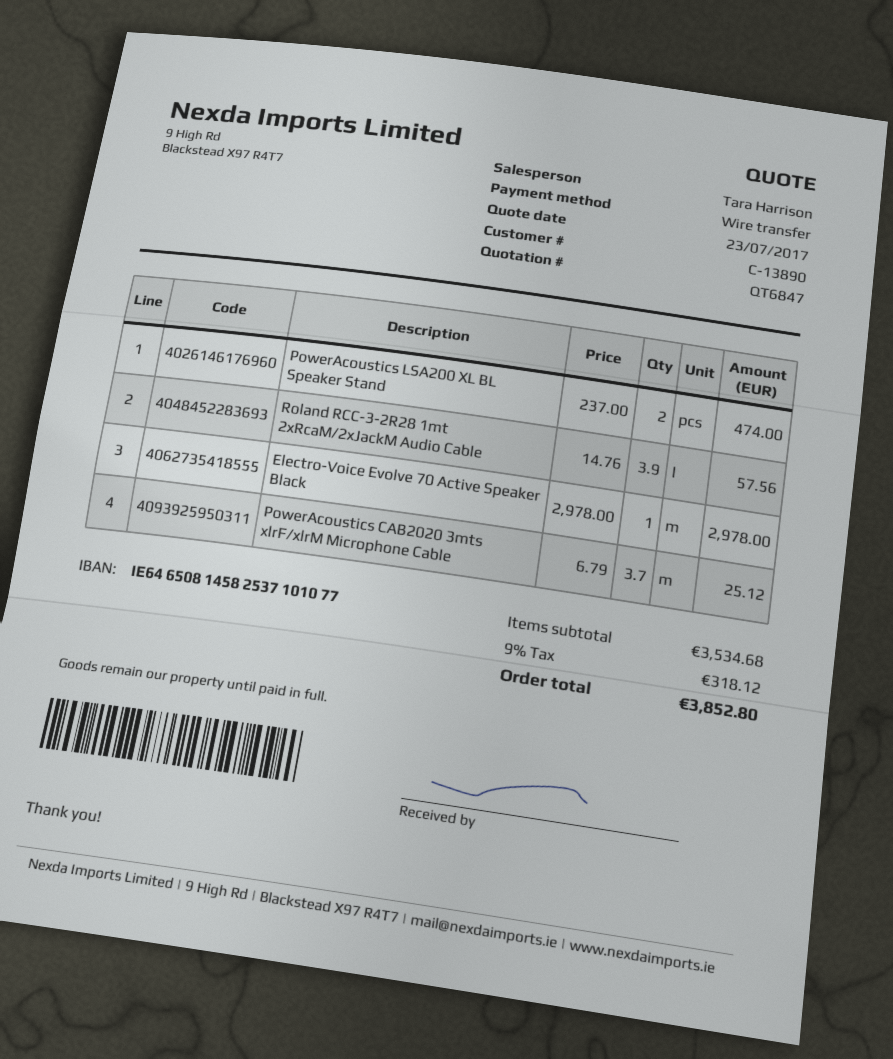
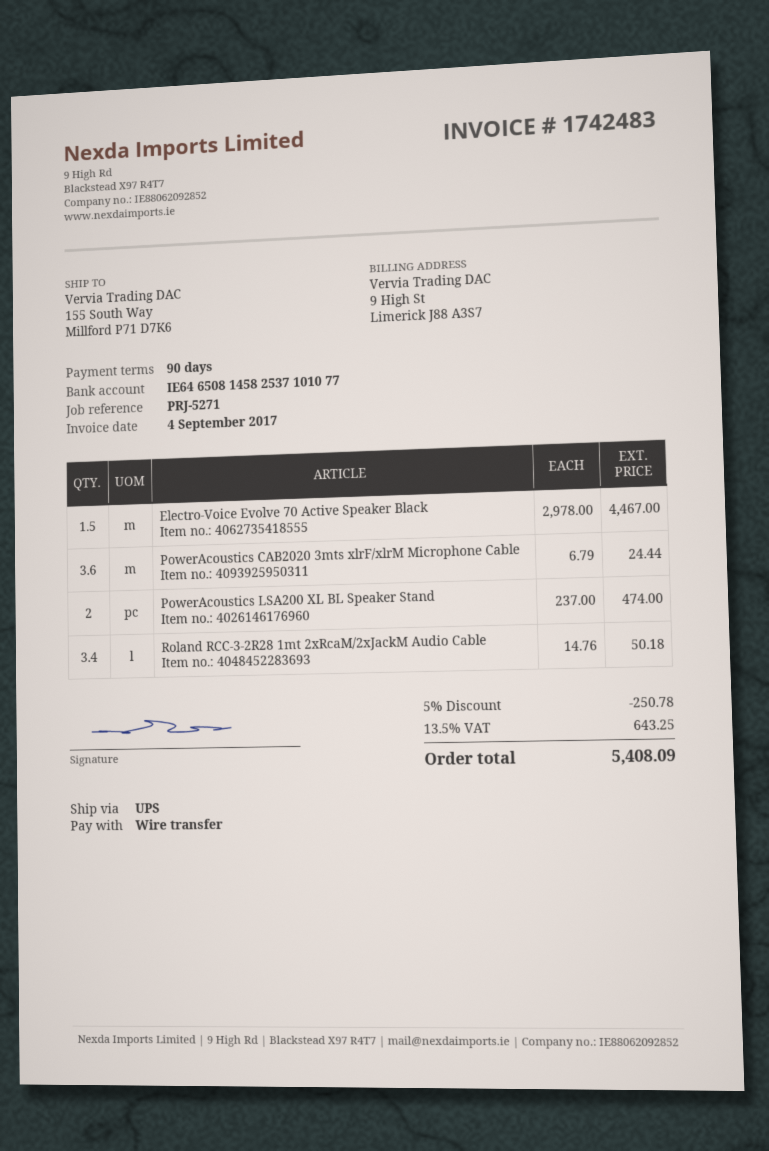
Roland RCC-3-2R28 1mt 2xRcaM/2xJackM Audio Cable: 3.9 x 14.76 = 57.56 -> 3.4 x 14.76 = 50.18
Electro-Voice Evolve 70 Active Speaker Black: 1 x 2978.00 = 2978.00 -> 1.5 x 2978.00 = 4467.00
PowerAcoustics CAB2020 3mts xlrF/xlrM Microphone Cable: 3.7 x 6.79 = 25.12 -> 3.6 x 6.79 = 24.44
discount: none -> 5% = 250.78
tax: 9% = 318.12 -> 13.5% = 643.25
total: 3852.80 -> 5408.09

